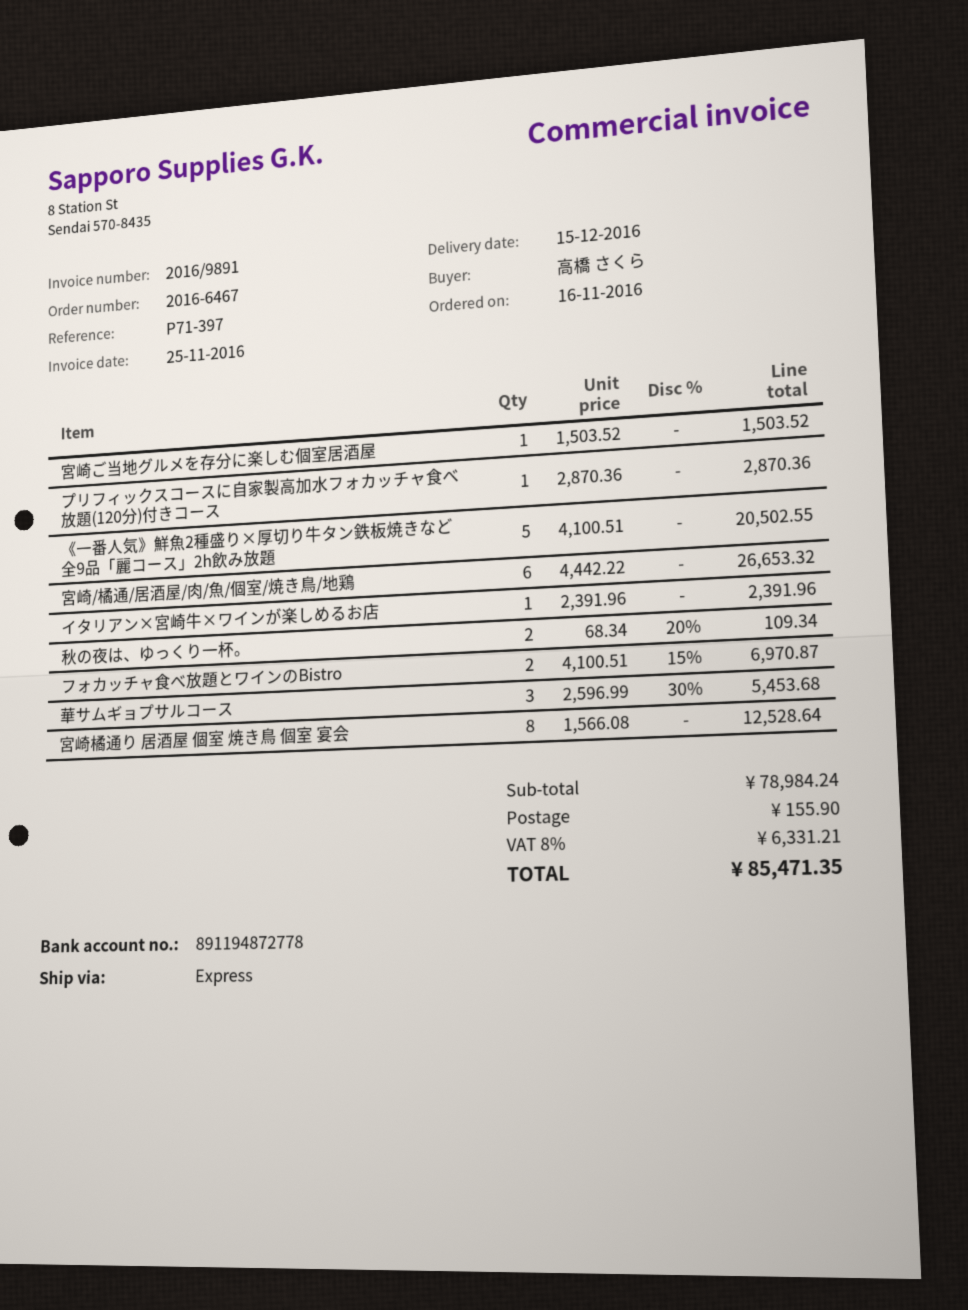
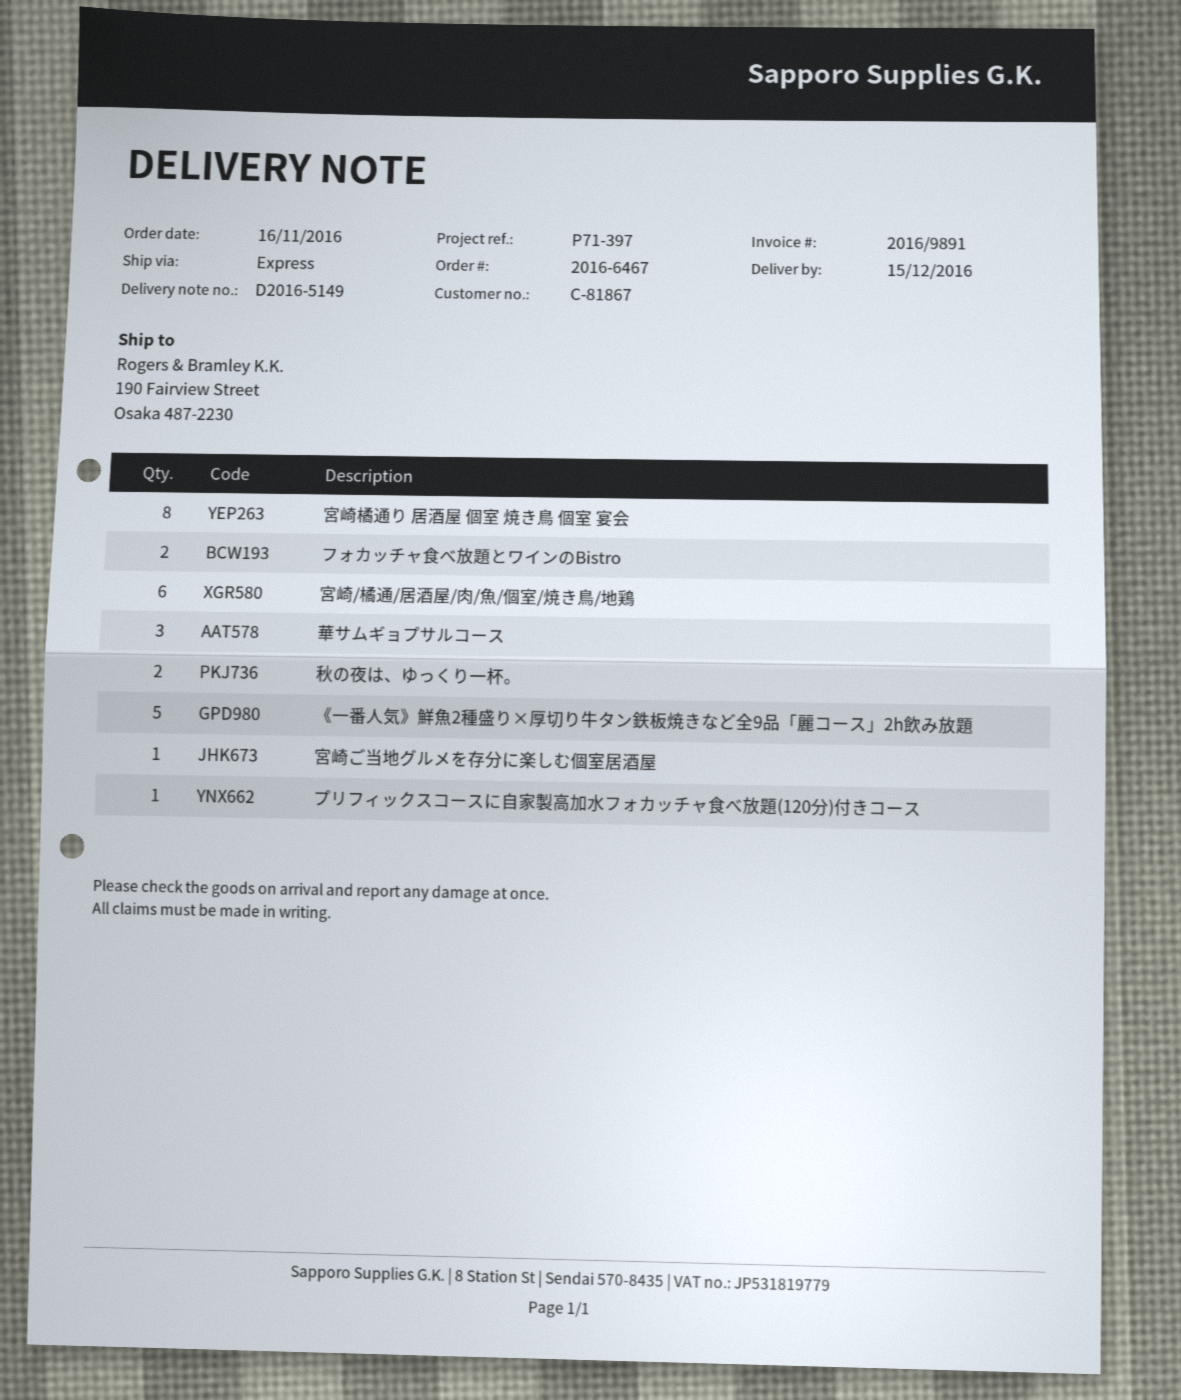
イタリアン×宮崎牛×ワインが楽しめるお店: 1 -> none

